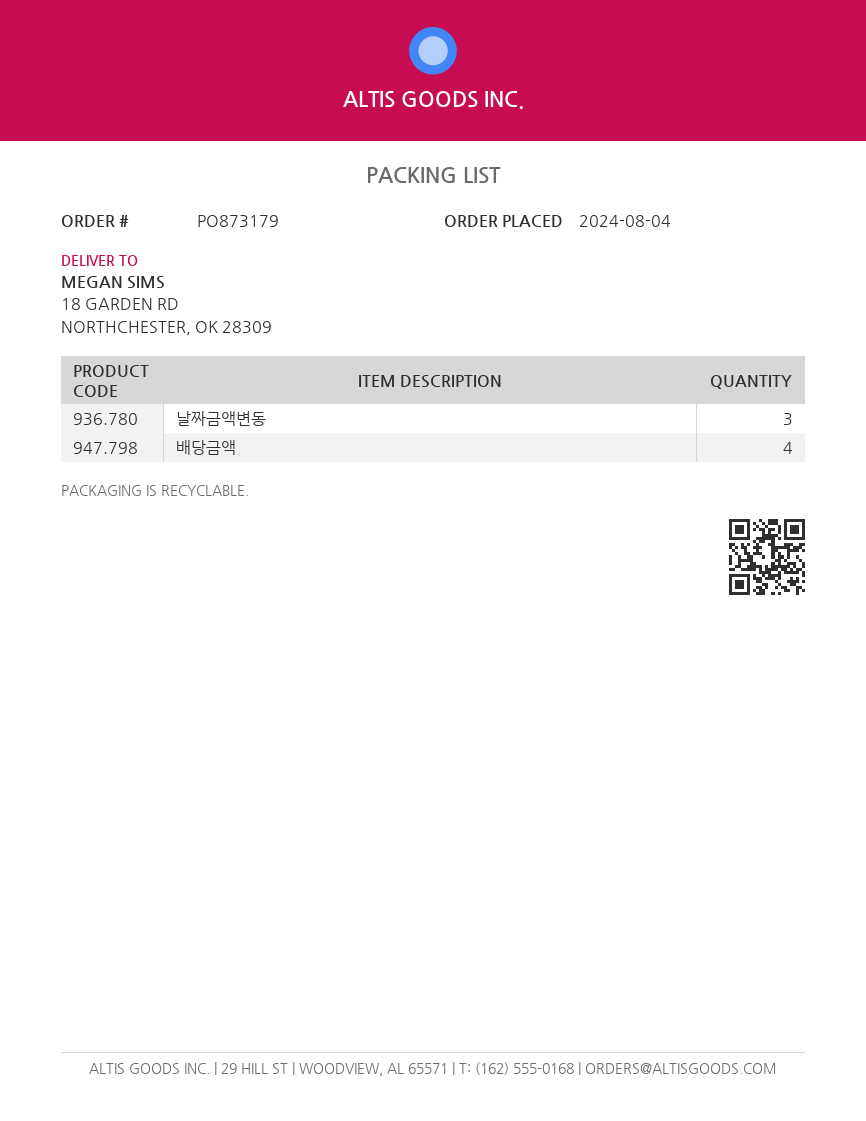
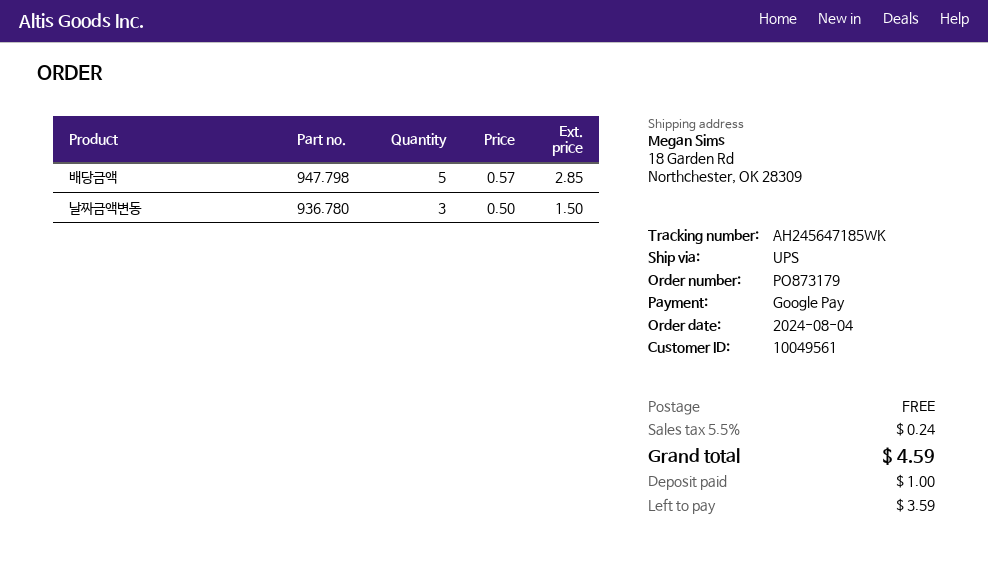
배당금액: 4 -> 5

